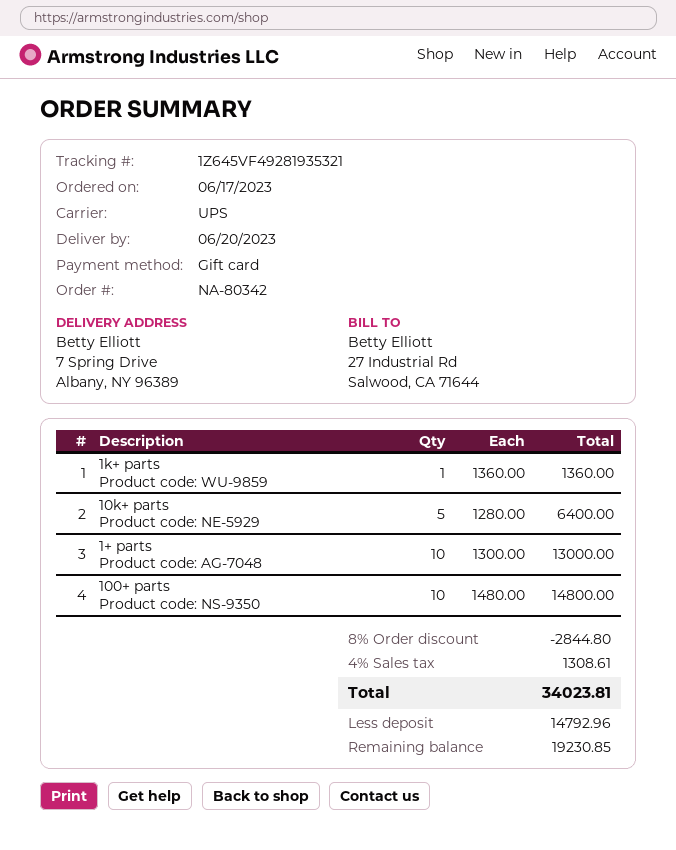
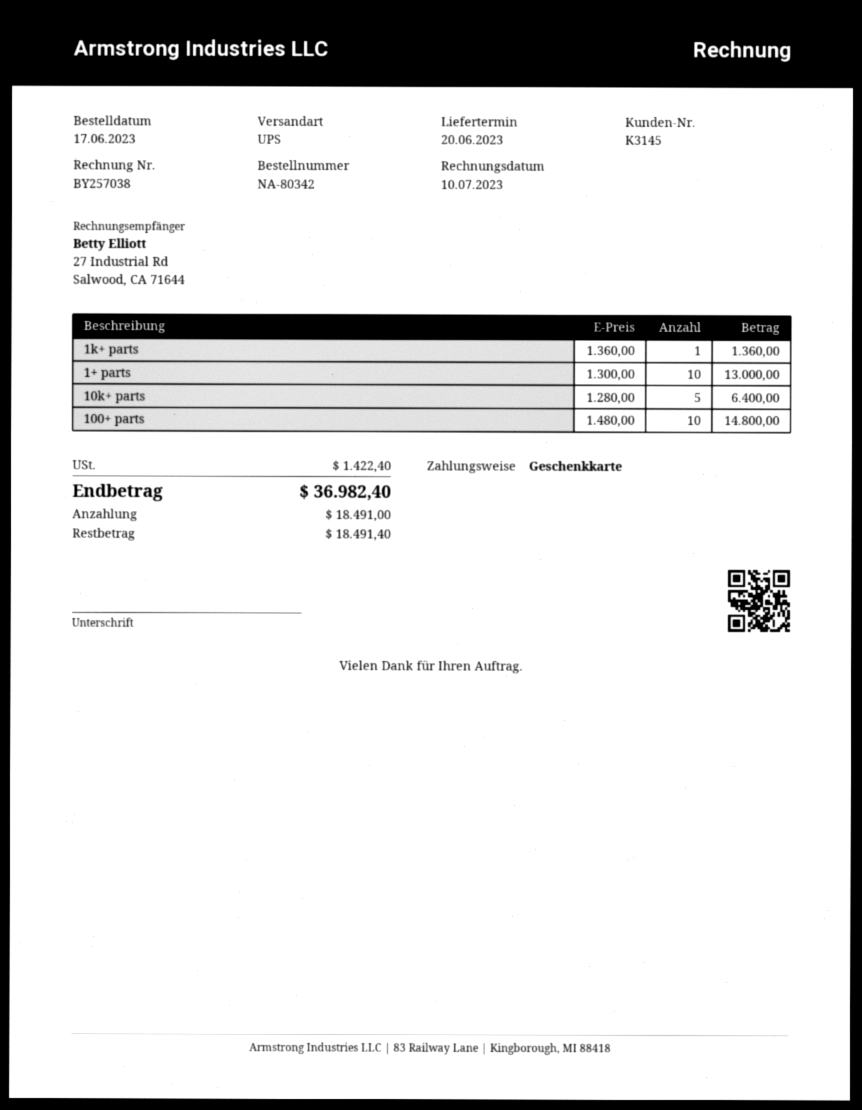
discount: 8% = 2844.80 -> none
tax: 1308.61 -> 1422.40
total: 34023.81 -> 36982.40
deposit: 14792.96 -> 18491.00
balance: 19230.85 -> 18491.40

